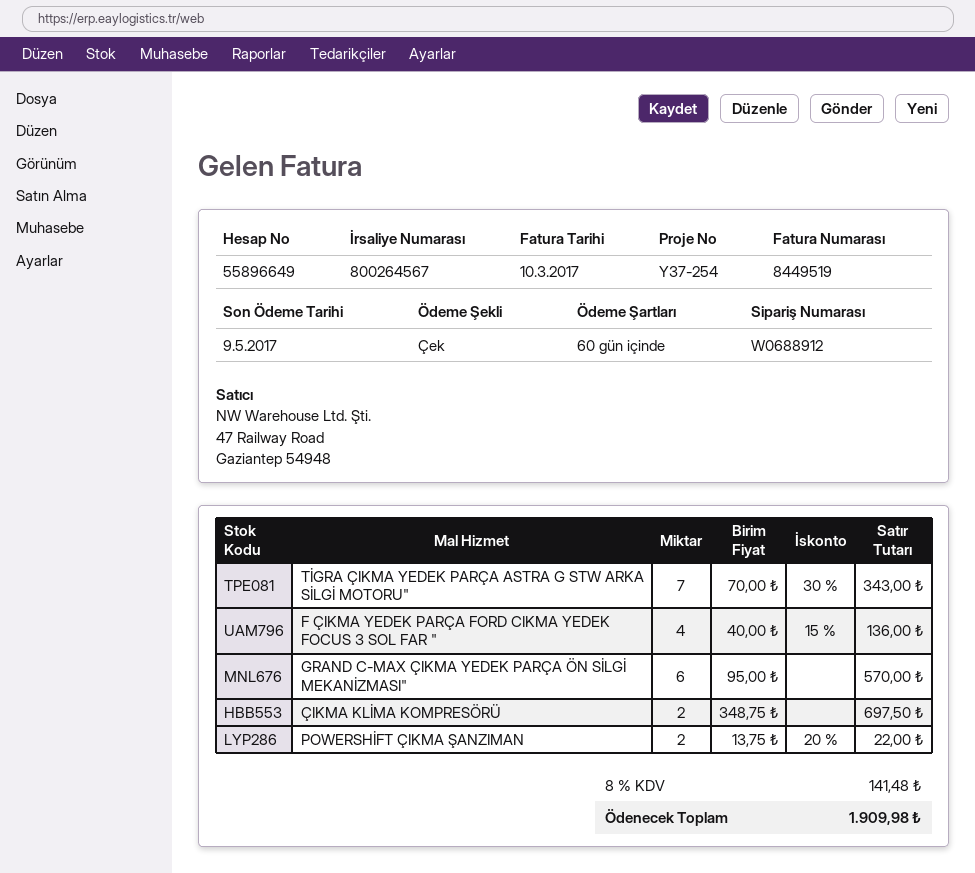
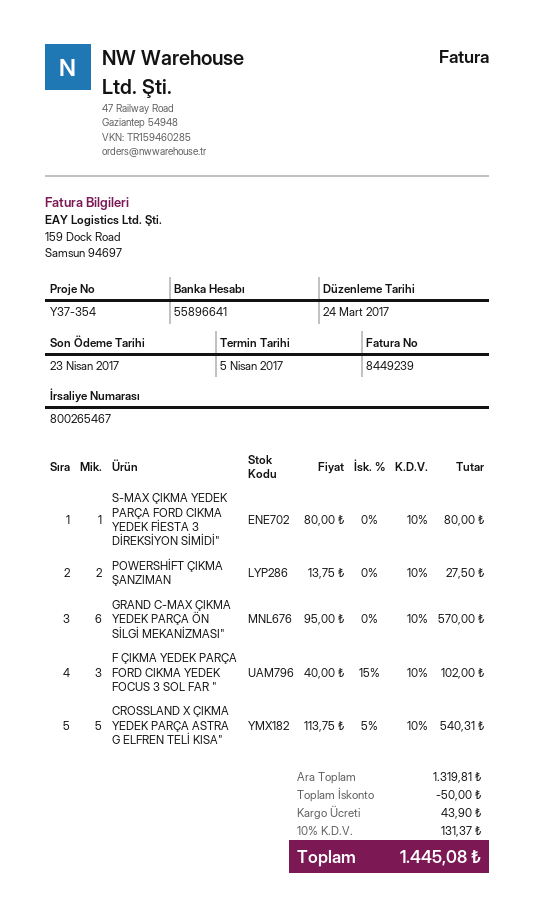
delivery note number: 800264567 -> 800265467
invoice number: 8449519 -> 8449239
invoice date: 2017-03-10 -> 2017-03-24
due date: 2017-05-09 -> 2017-04-23
reference: Y37-254 -> Y37-354
bank account: 55896649 -> 55896641
TİGRA ÇIKMA YEDEK PARÇA ASTRA G STW ARKA SİLGİ MOTORU": 7 x 70.00 - 30% = 343.00 -> none
F ÇIKMA YEDEK PARÇA FORD CIKMA YEDEK FOCUS 3 SOL FAR ": 4 x 40.00 - 15% = 136.00 -> 3 x 40.00 - 15% = 102.00
ÇIKMA KLİMA KOMPRESÖRÜ: 2 x 348.75 = 697.50 -> none
POWERSHİFT ÇIKMA ŞANZIMAN: 2 x 13.75 - 20% = 22.00 -> 2 x 13.75 = 27.50
S-MAX ÇIKMA YEDEK PARÇA FORD CIKMA YEDEK FİESTA 3 DİREKSİYON SİMİDİ": none -> 1 x 80.00 = 80.00
CROSSLAND X ÇIKMA YEDEK PARÇA ASTRA G ELFREN TELİ KISA": none -> 5 x 113.75 - 5% = 540.31
discount: none -> 50.00
shipping: none -> 43.90
tax: 8% = 141.48 -> 10% = 131.37
total: 1909.98 -> 1445.08

